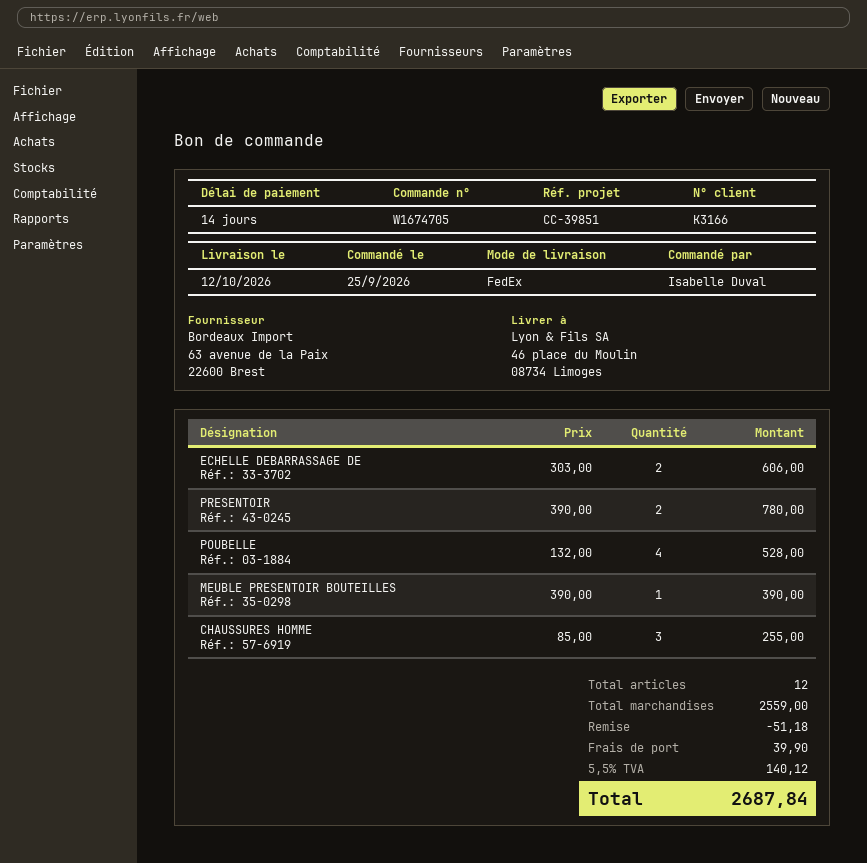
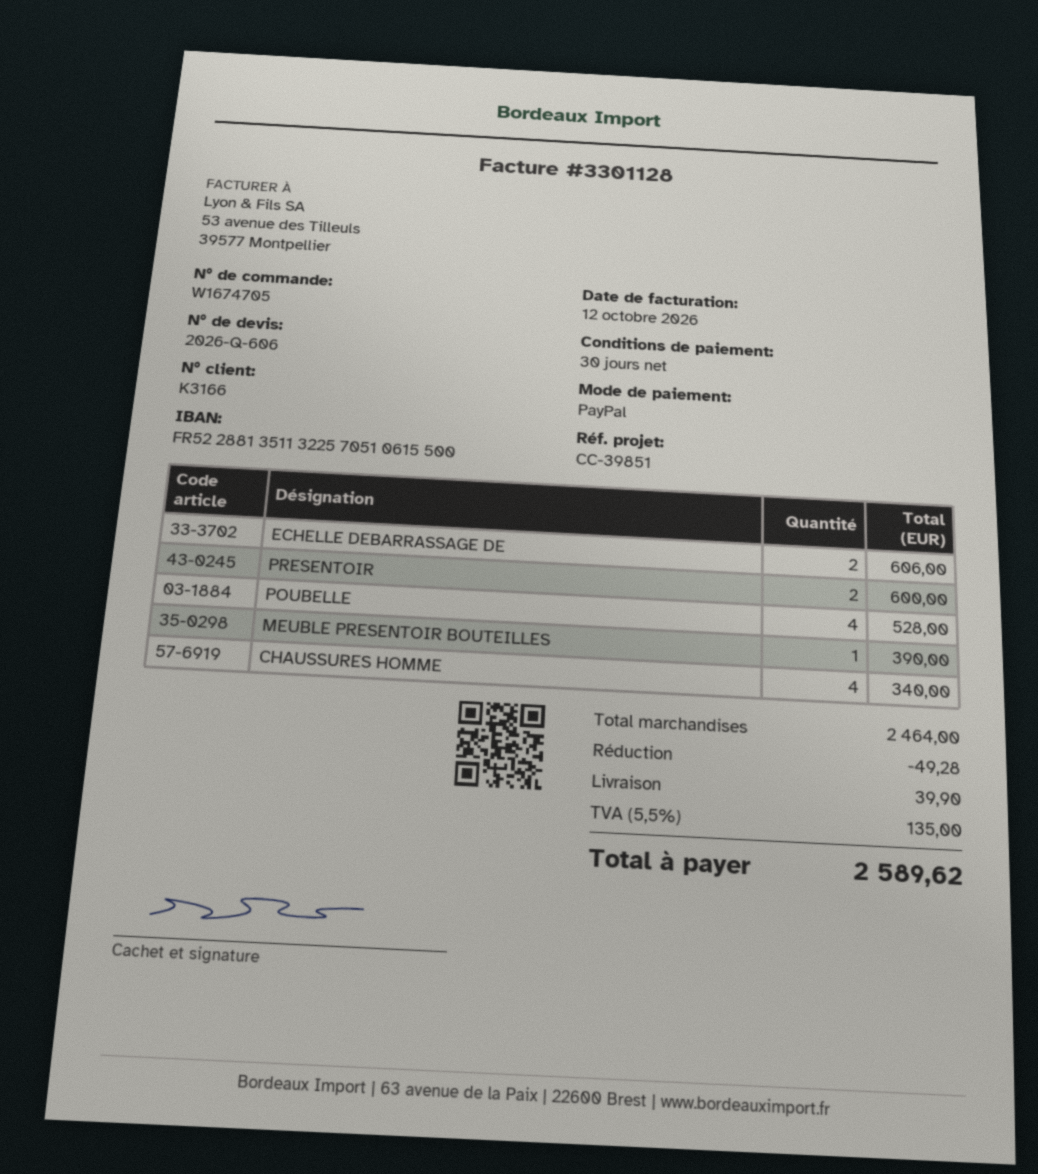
payment terms: 14 days -> 30 days
PRESENTOIR: 2 for 780.00 -> 2 for 600.00
CHAUSSURES HOMME: 3 for 255.00 -> 4 for 340.00
subtotal: 2559.00 -> 2464.00
discount: 51.18 -> 49.28
tax: 5.5% = 140.12 -> 5.5% = 135.00
total: 2687.84 -> 2589.62

